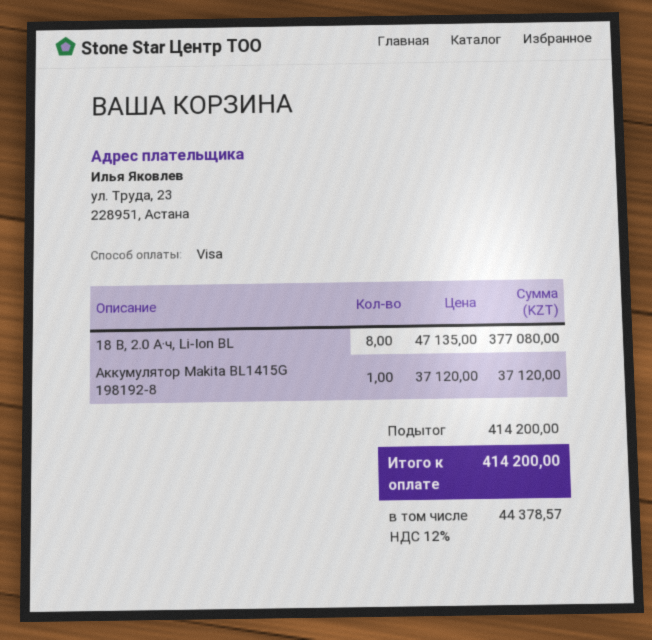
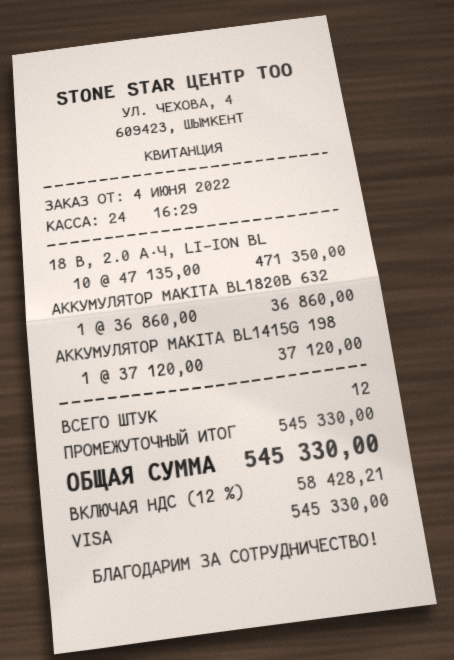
18 В, 2.0 А·ч, Li-Ion BL: 8 x 47135.00 = 377080.00 -> 10 x 47135.00 = 471350.00
АККУМУЛЯТОР MAKITA BL1820B 632: none -> 1 x 36860.00 = 36860.00
subtotal: 414200.00 -> 545330.00
tax: 12% = 44378.57 -> 12% = 58428.21
total: 414200.00 -> 545330.00

